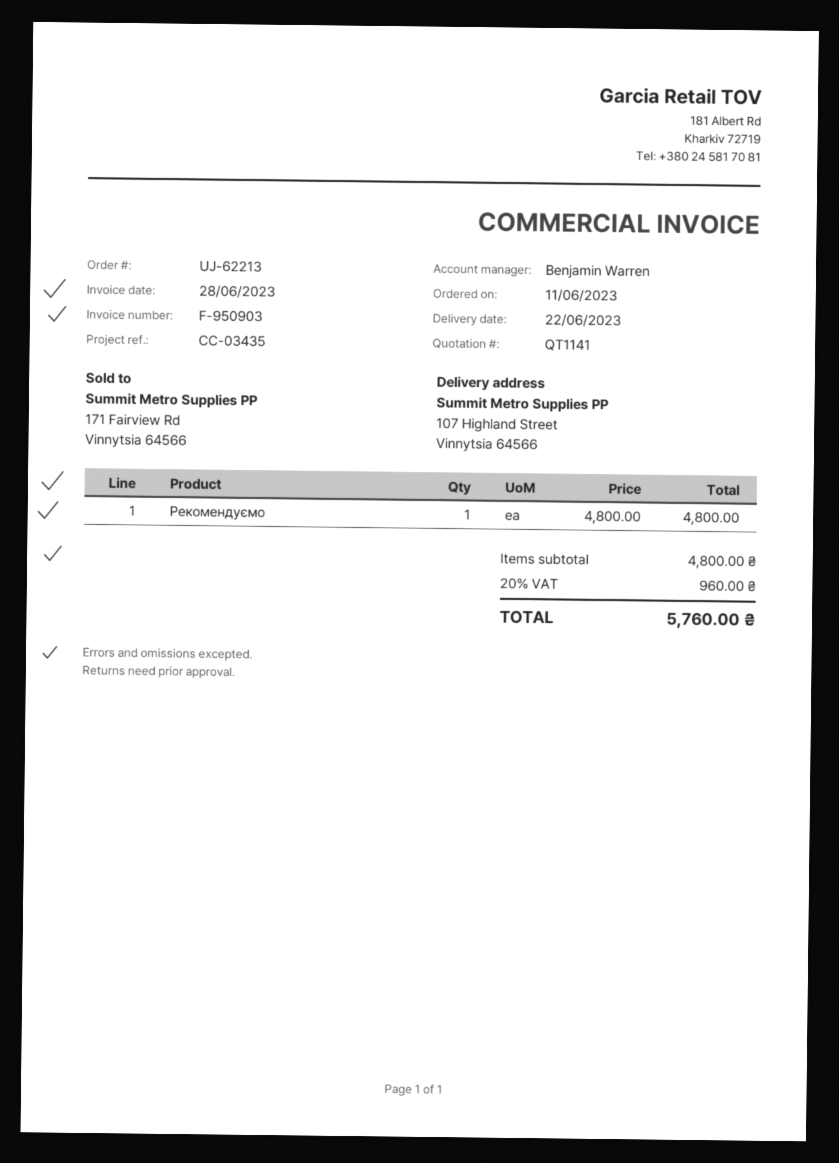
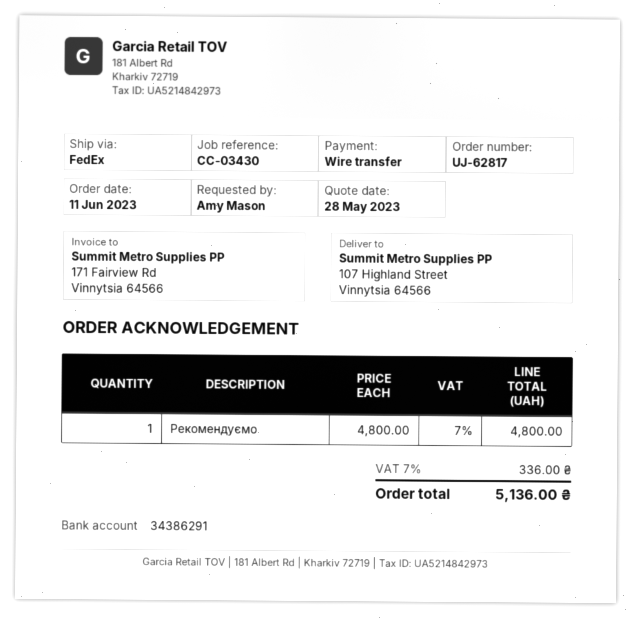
order number: UJ-62213 -> UJ-62817
reference: CC-03435 -> CC-03430
tax: 20% = 960.00 -> 7% = 336.00
total: 5760.00 -> 5136.00

